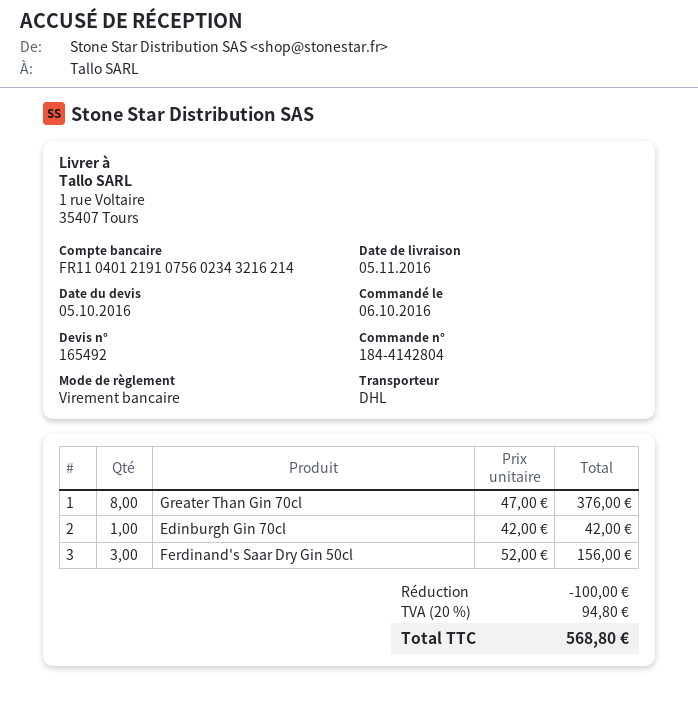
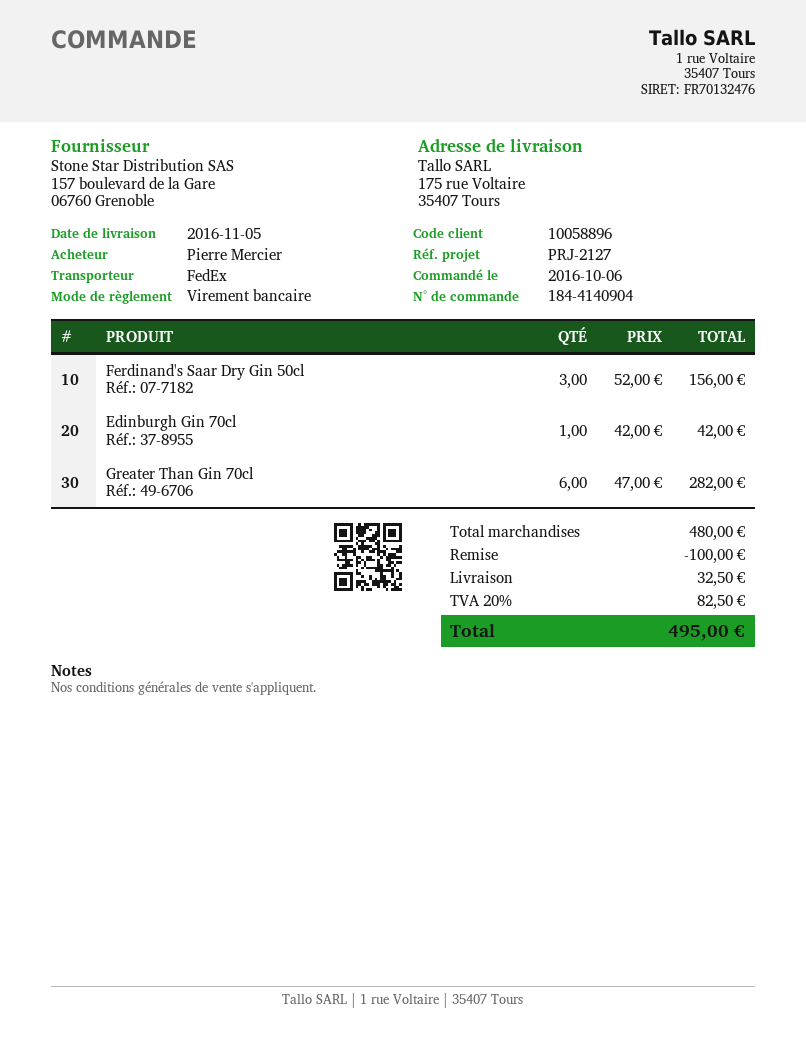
order number: 184-4142804 -> 184-4140904
shipping method: DHL -> FedEx
ship to: 1 rue Voltaire, 35407 Tours -> 175 rue Voltaire, 35407 Tours
Greater Than Gin 70cl: 8 x 47.00 = 376.00 -> 6 x 47.00 = 282.00
shipping: none -> 32.50
tax: 20% = 94.80 -> 20% = 82.50
total: 568.80 -> 495.00

